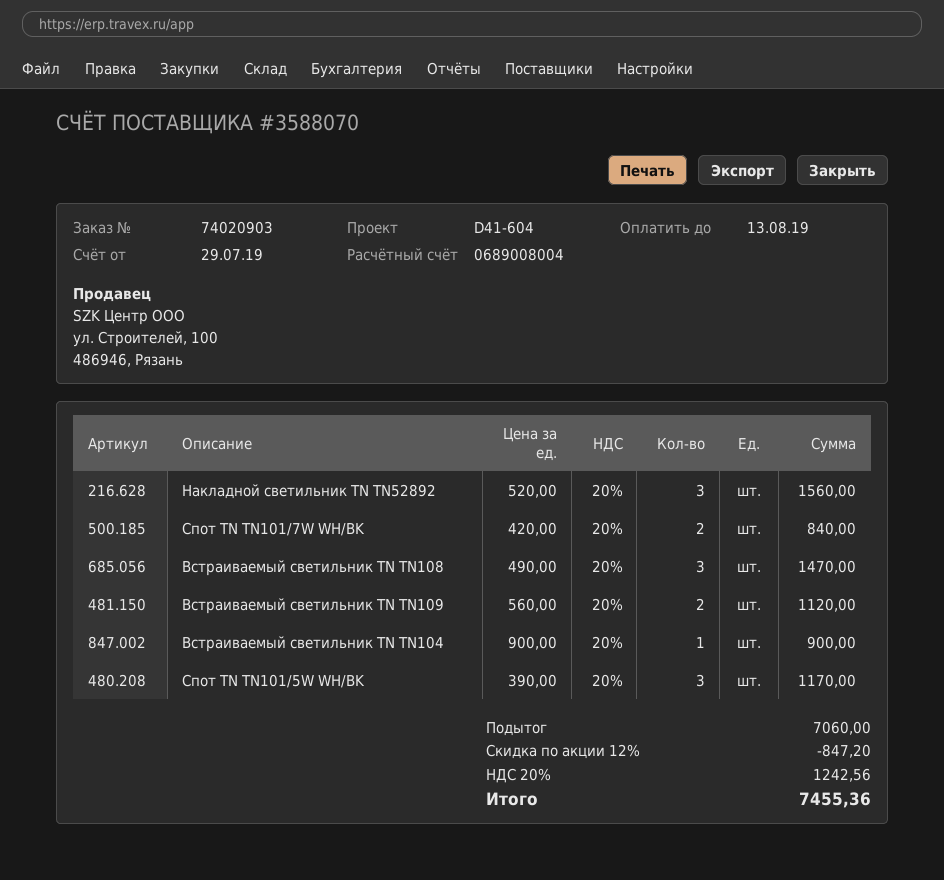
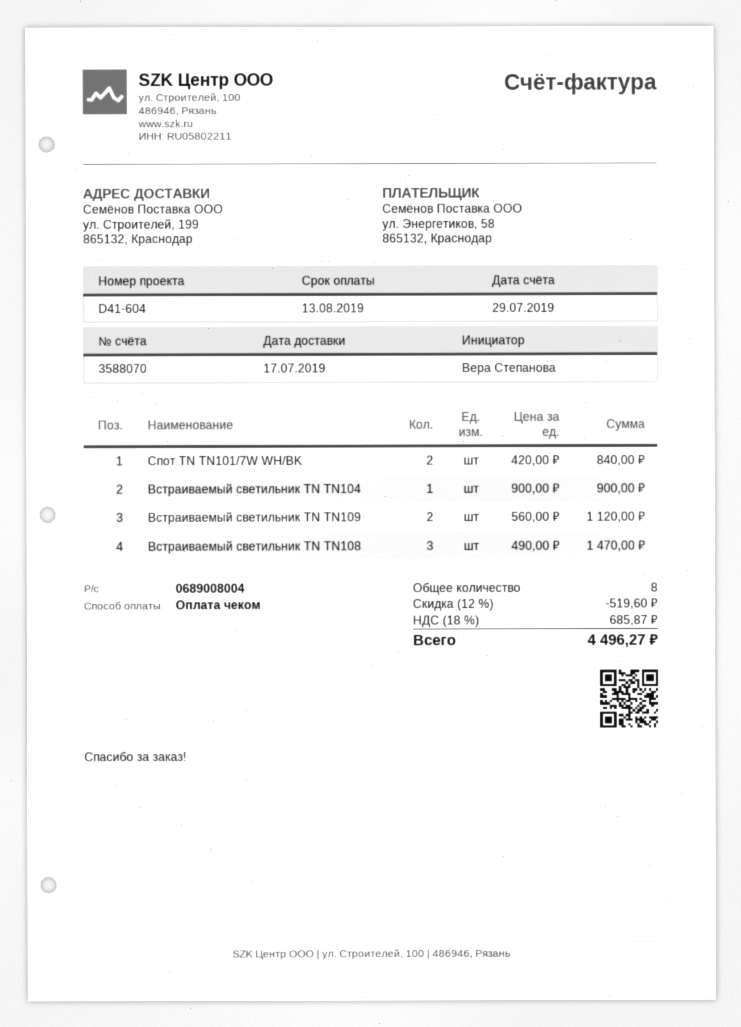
Накладной светильник TN TN52892: 3 x 520.00 = 1560.00 -> none
Спот TN TN101/5W WH/BK: 3 x 390.00 = 1170.00 -> none
discount: 12% = 847.20 -> 12% = 519.60
tax: 20% = 1242.56 -> 18% = 685.87
total: 7455.36 -> 4496.27

